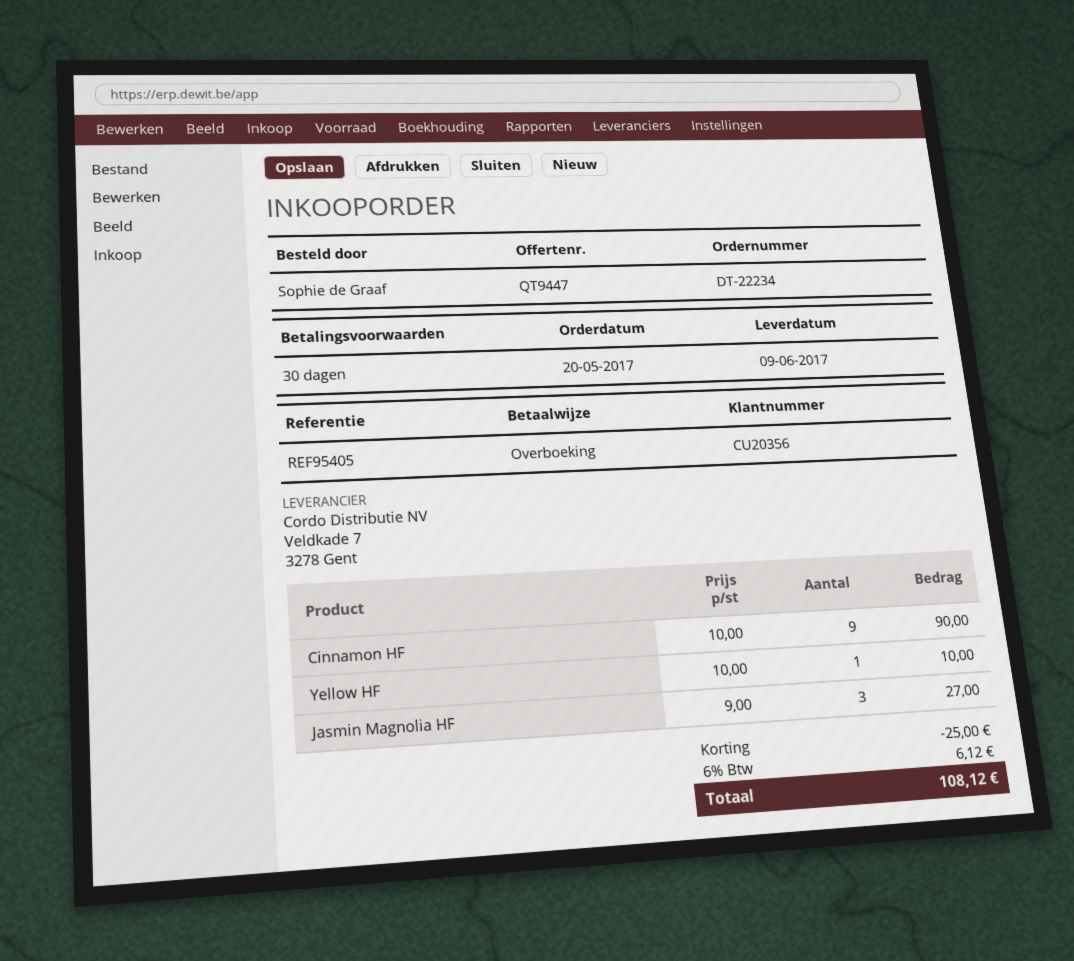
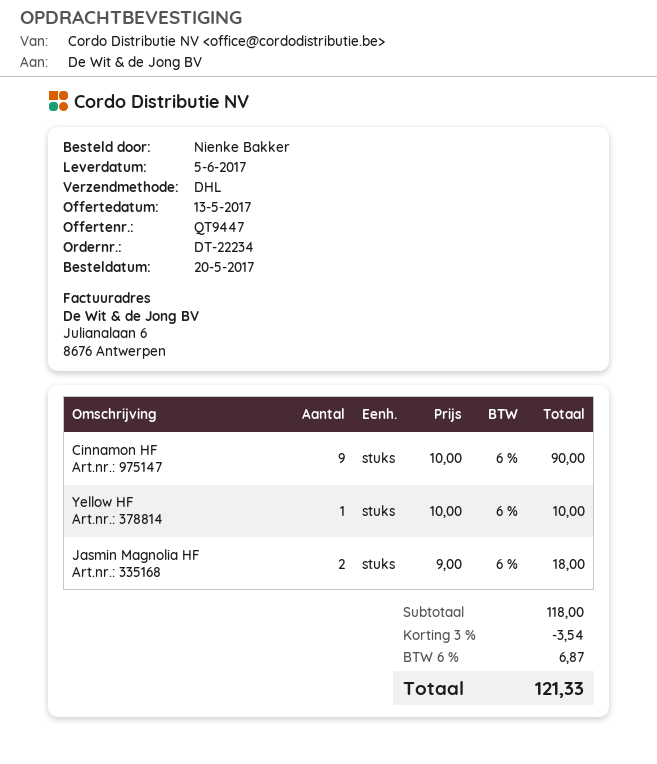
delivery date: 2017-06-09 -> 2017-06-05
ordered by: Sophie de Graaf -> Nienke Bakker
Jasmin Magnolia HF: 3 x 9.00 = 27.00 -> 2 x 9.00 = 18.00
discount: 25.00 -> 3.54
tax: 6% = 6.12 -> 6% = 6.87
total: 108.12 -> 121.33

